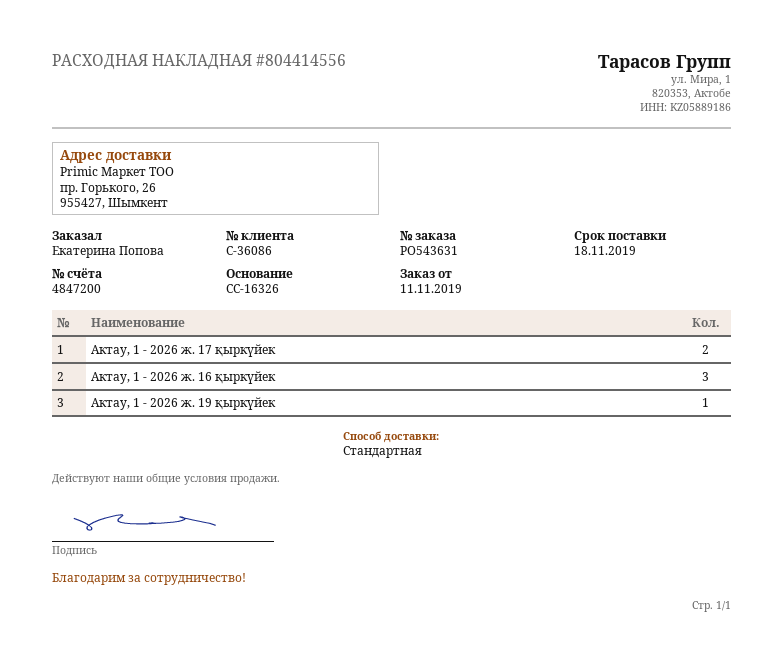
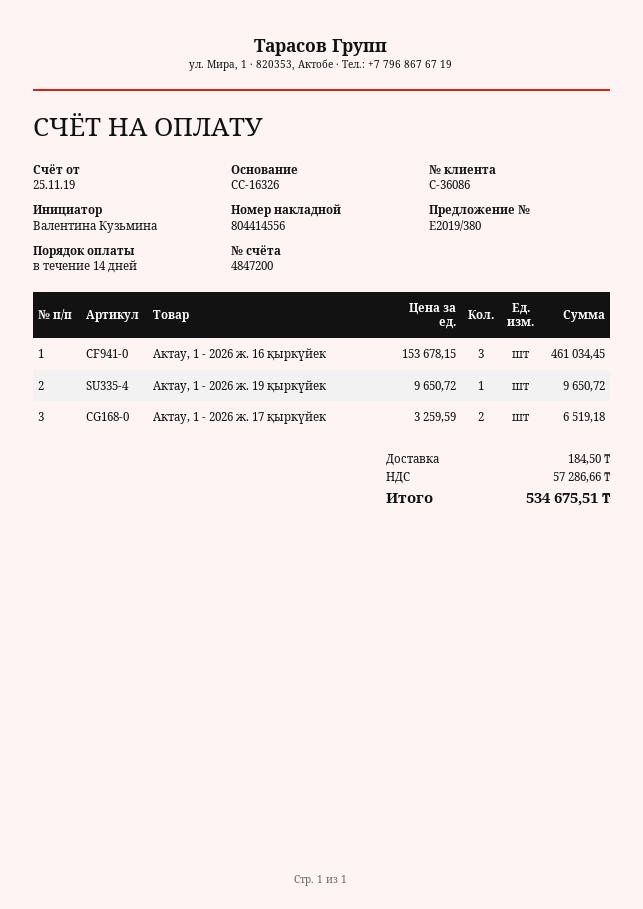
ordered by: Екатерина Попова -> Валентина Кузьмина

